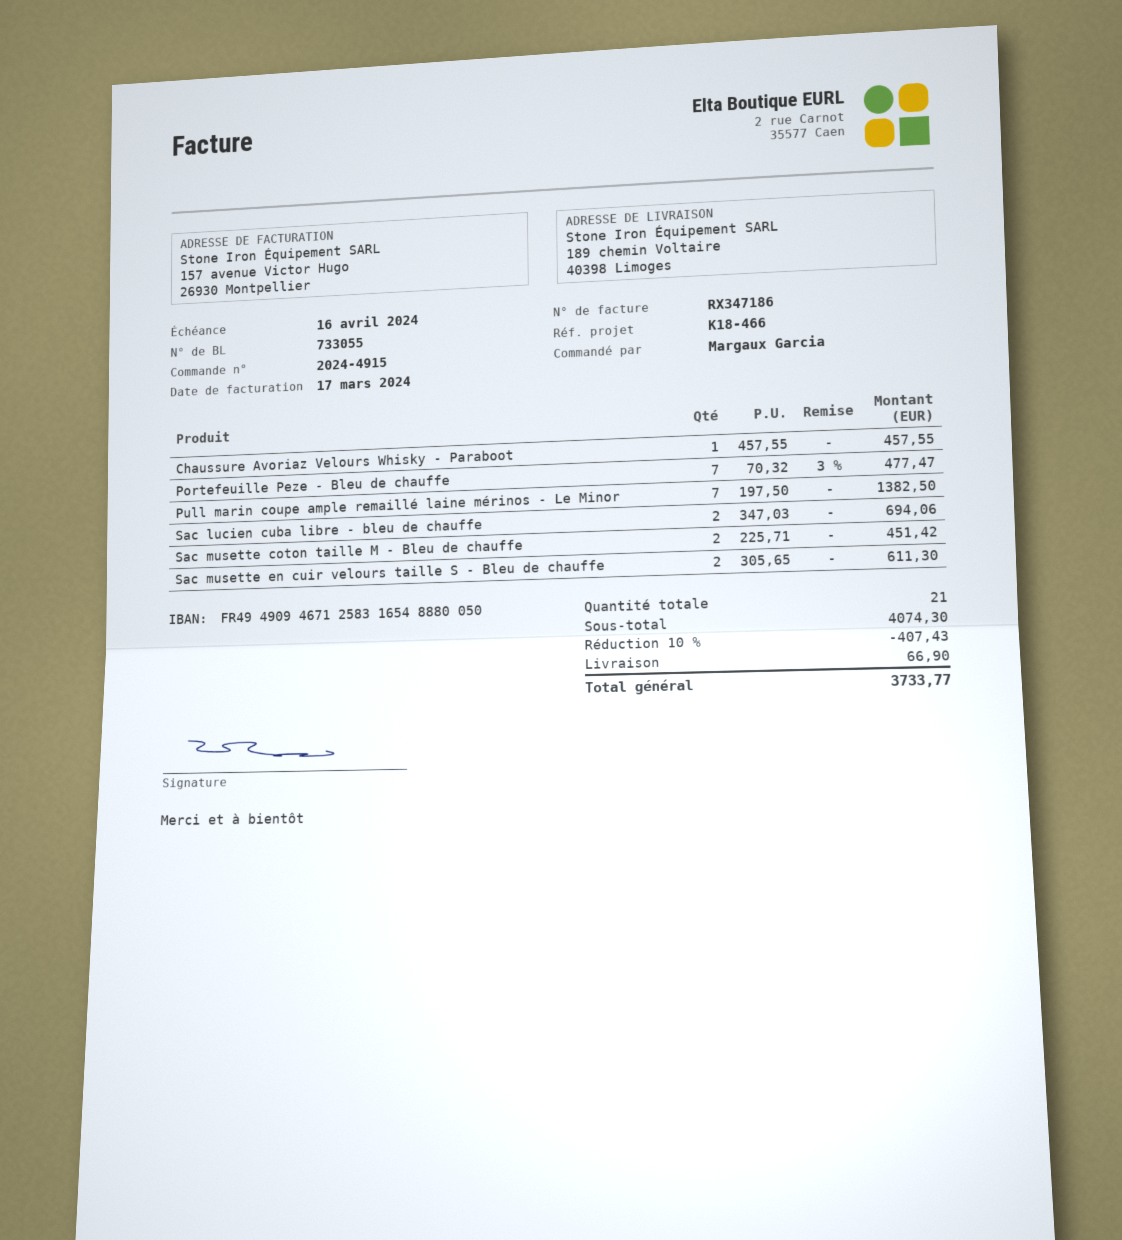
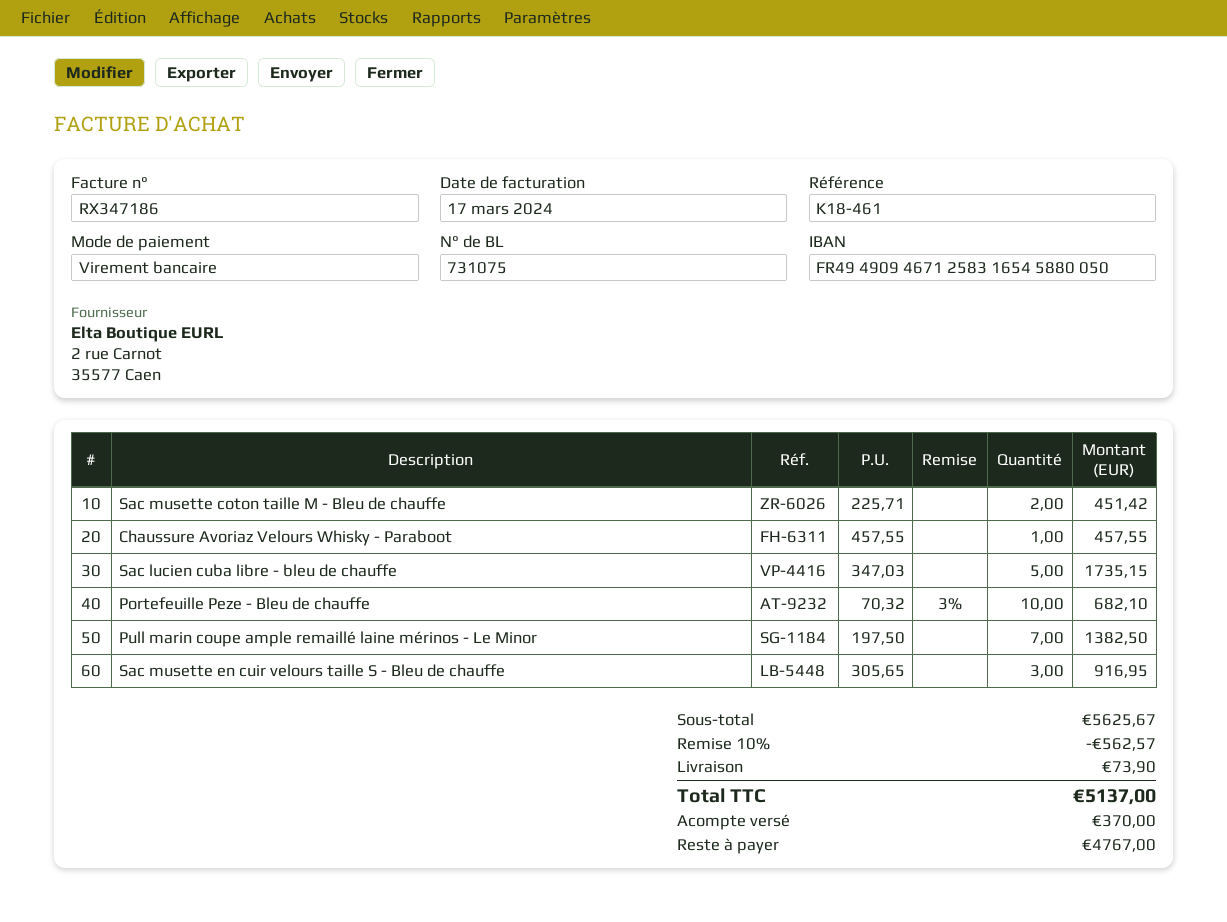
delivery note number: 733055 -> 731075
reference: K18-466 -> K18-461
bank account: FR4949094671258316548880050 -> FR4949094671258316545880050
Portefeuille Peze - Bleu de chauffe: 7 x 70.32 - 3% = 477.47 -> 10 x 70.32 - 3% = 682.10
Sac lucien cuba libre - bleu de chauffe: 2 x 347.03 = 694.06 -> 5 x 347.03 = 1735.15
Sac musette en cuir velours taille S - Bleu de chauffe: 2 x 305.65 = 611.30 -> 3 x 305.65 = 916.95
subtotal: 4074.30 -> 5625.67
discount: 10% = 407.43 -> 10% = 562.57
shipping: 66.90 -> 73.90
total: 3733.77 -> 5137.00

